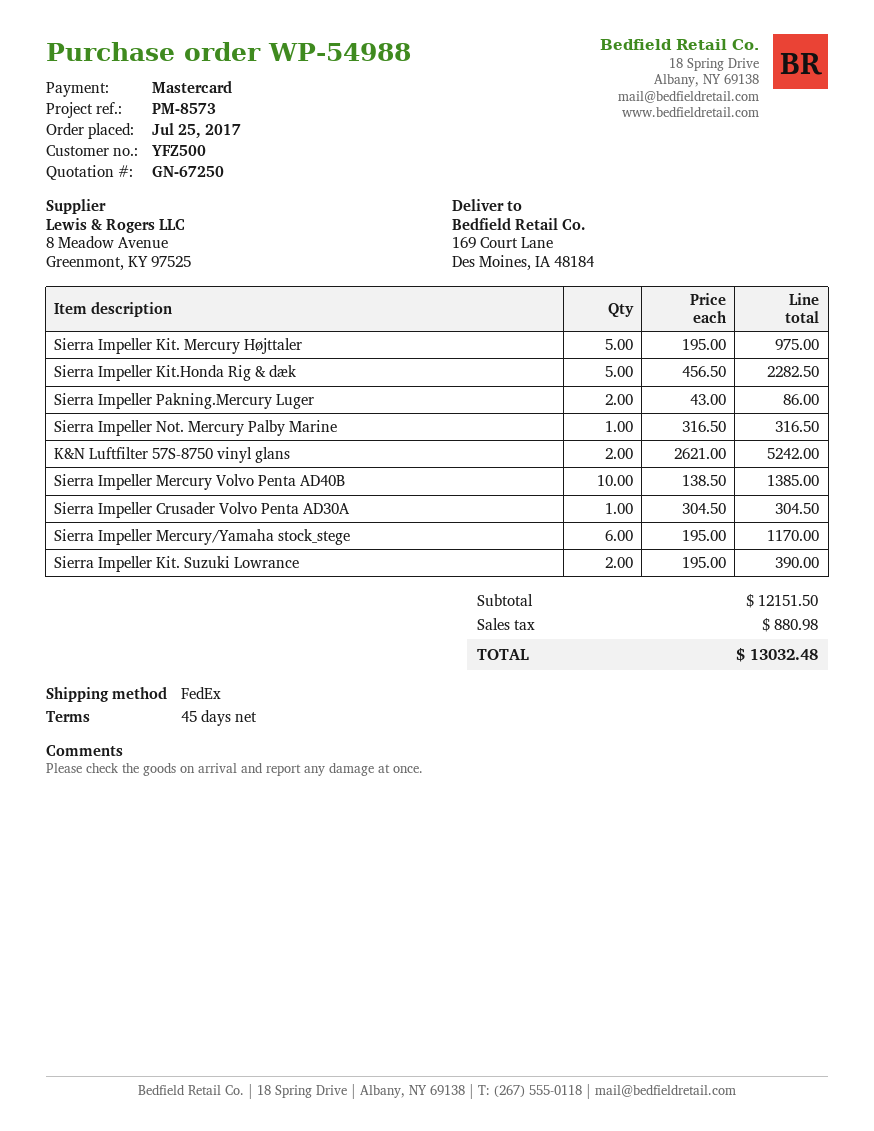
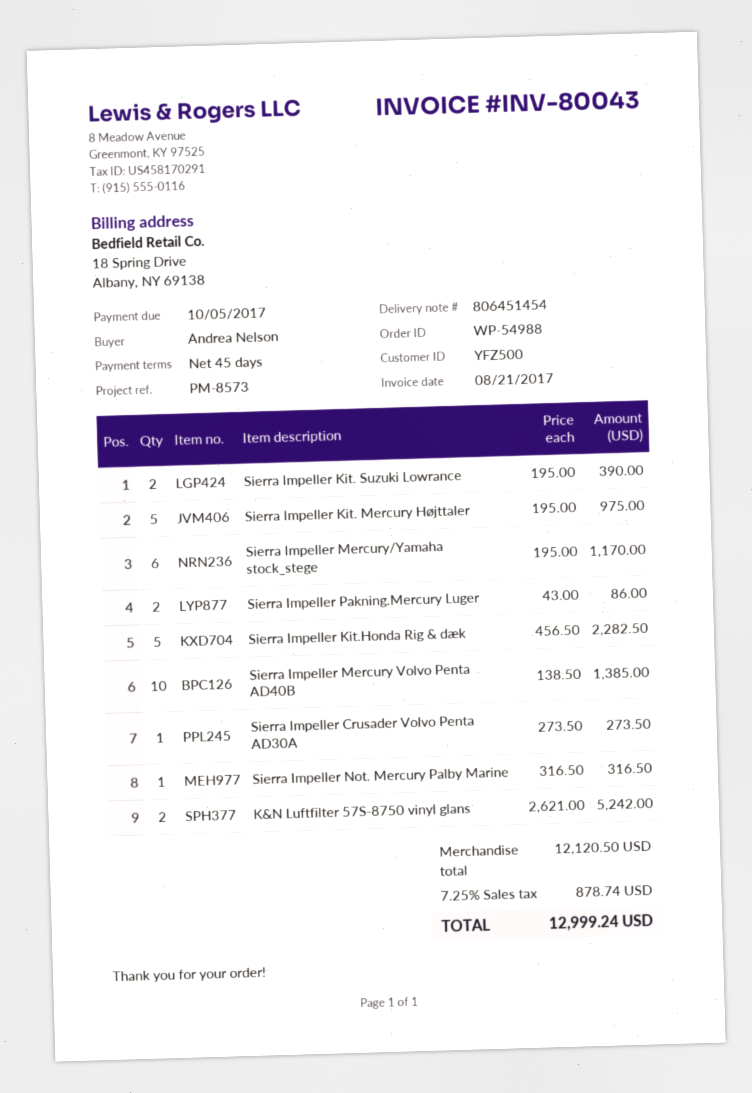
Sierra Impeller Crusader Volvo Penta AD30A: 1 x 304.50 = 304.50 -> 1 x 273.50 = 273.50
subtotal: 12151.50 -> 12120.50
tax: 880.98 -> 878.74
total: 13032.48 -> 12999.24

